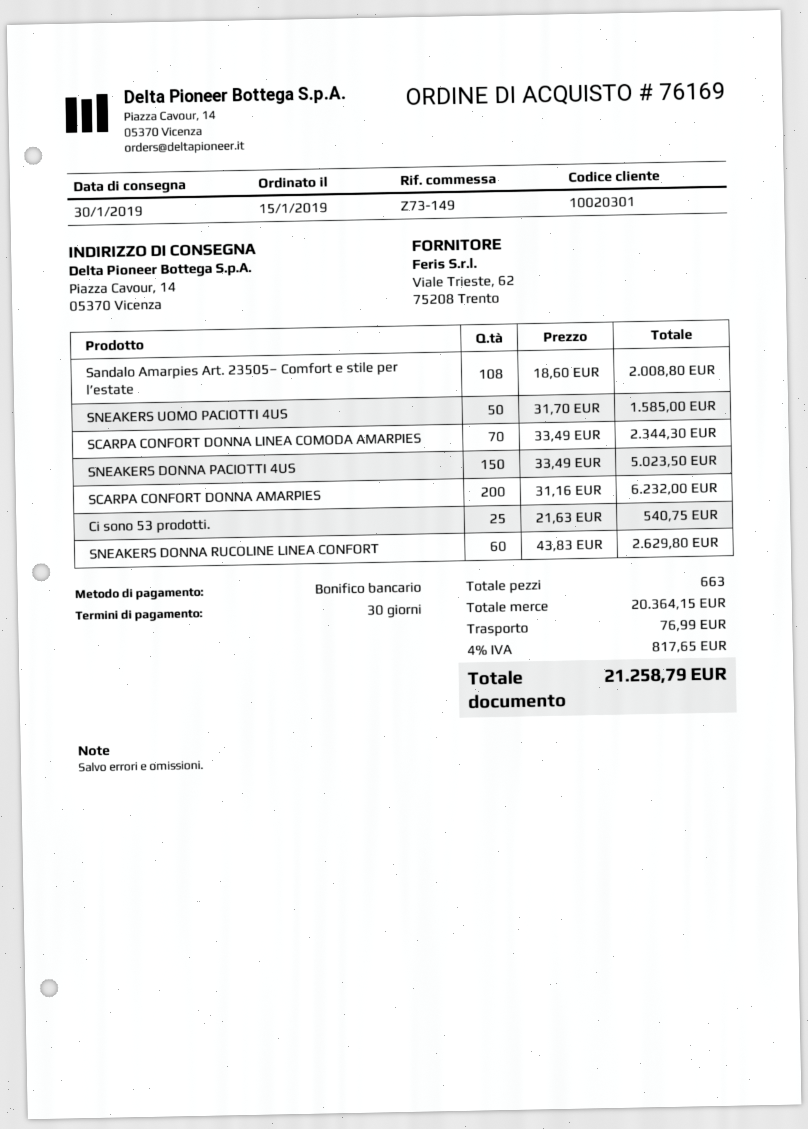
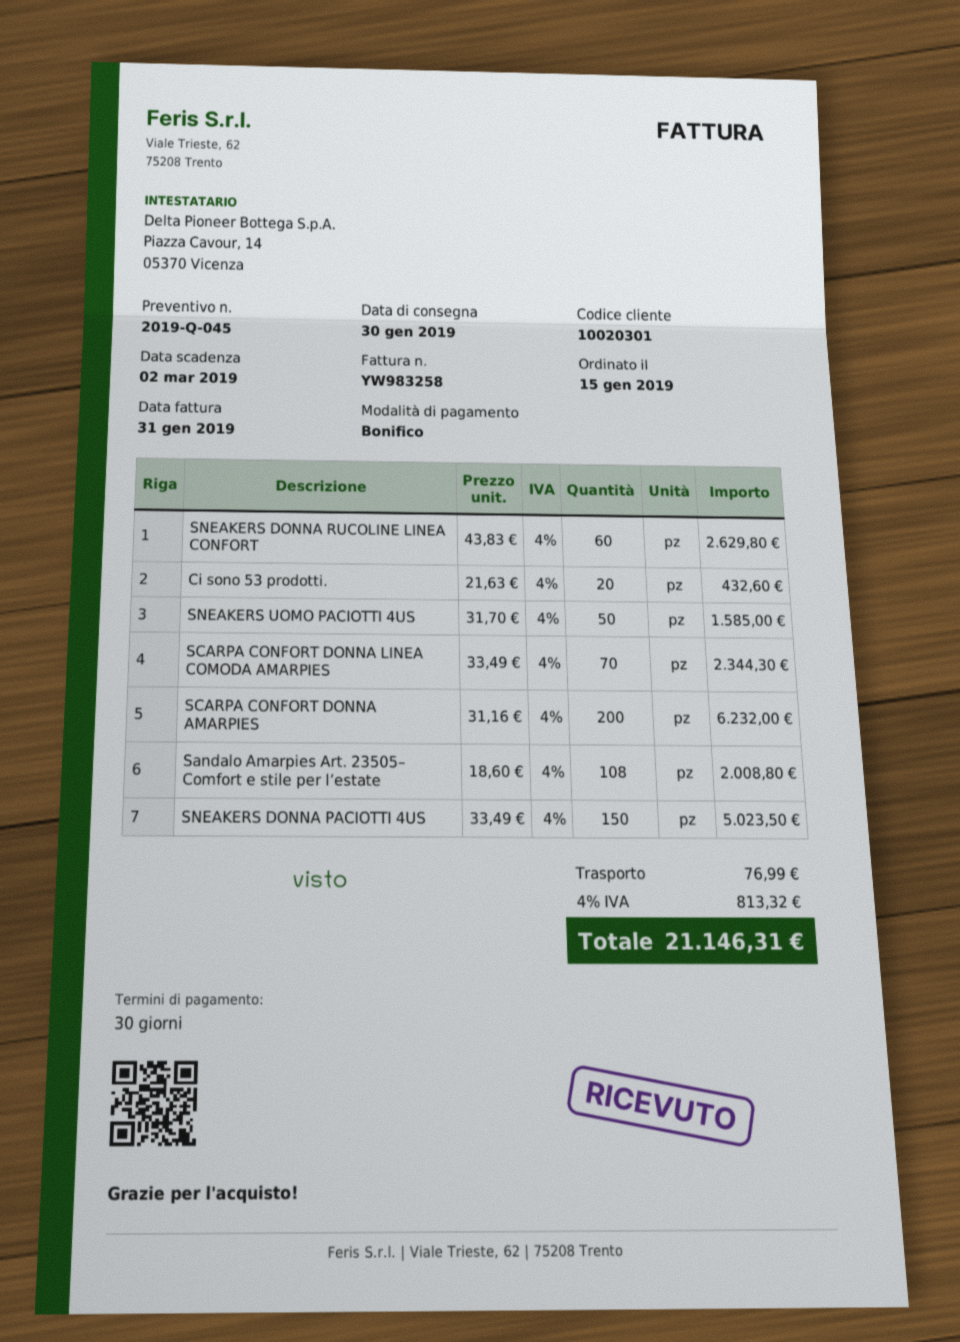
Ci sono 53 prodotti.: 25 x 21.63 = 540.75 -> 20 x 21.63 = 432.60
tax: 4% = 817.65 -> 4% = 813.32
total: 21258.79 -> 21146.31

